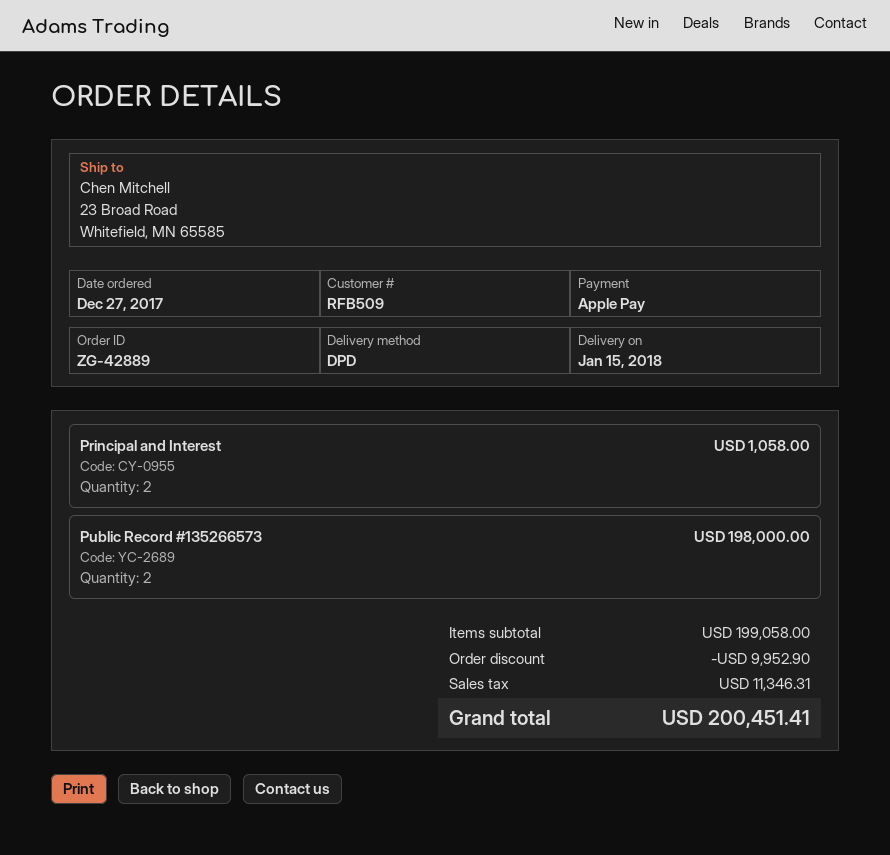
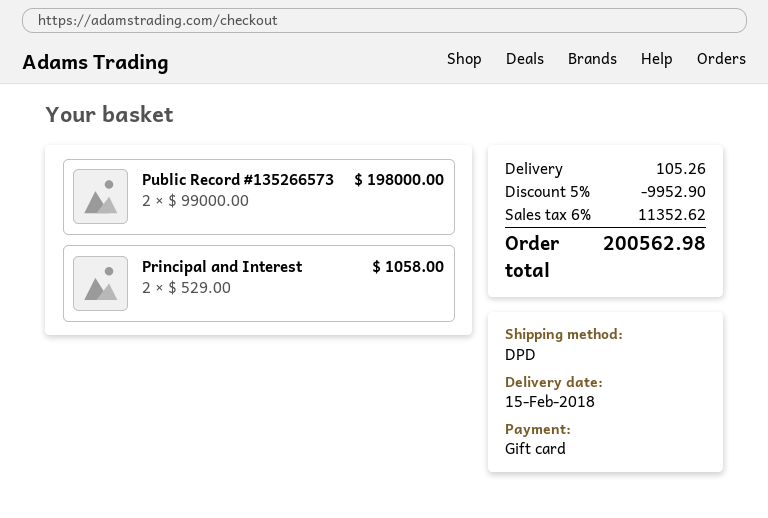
delivery date: 2018-01-15 -> 2018-02-15
payment method: Apple Pay -> gift card
shipping: none -> 105.26
tax: 11346.31 -> 11352.62
total: 200451.41 -> 200562.98

